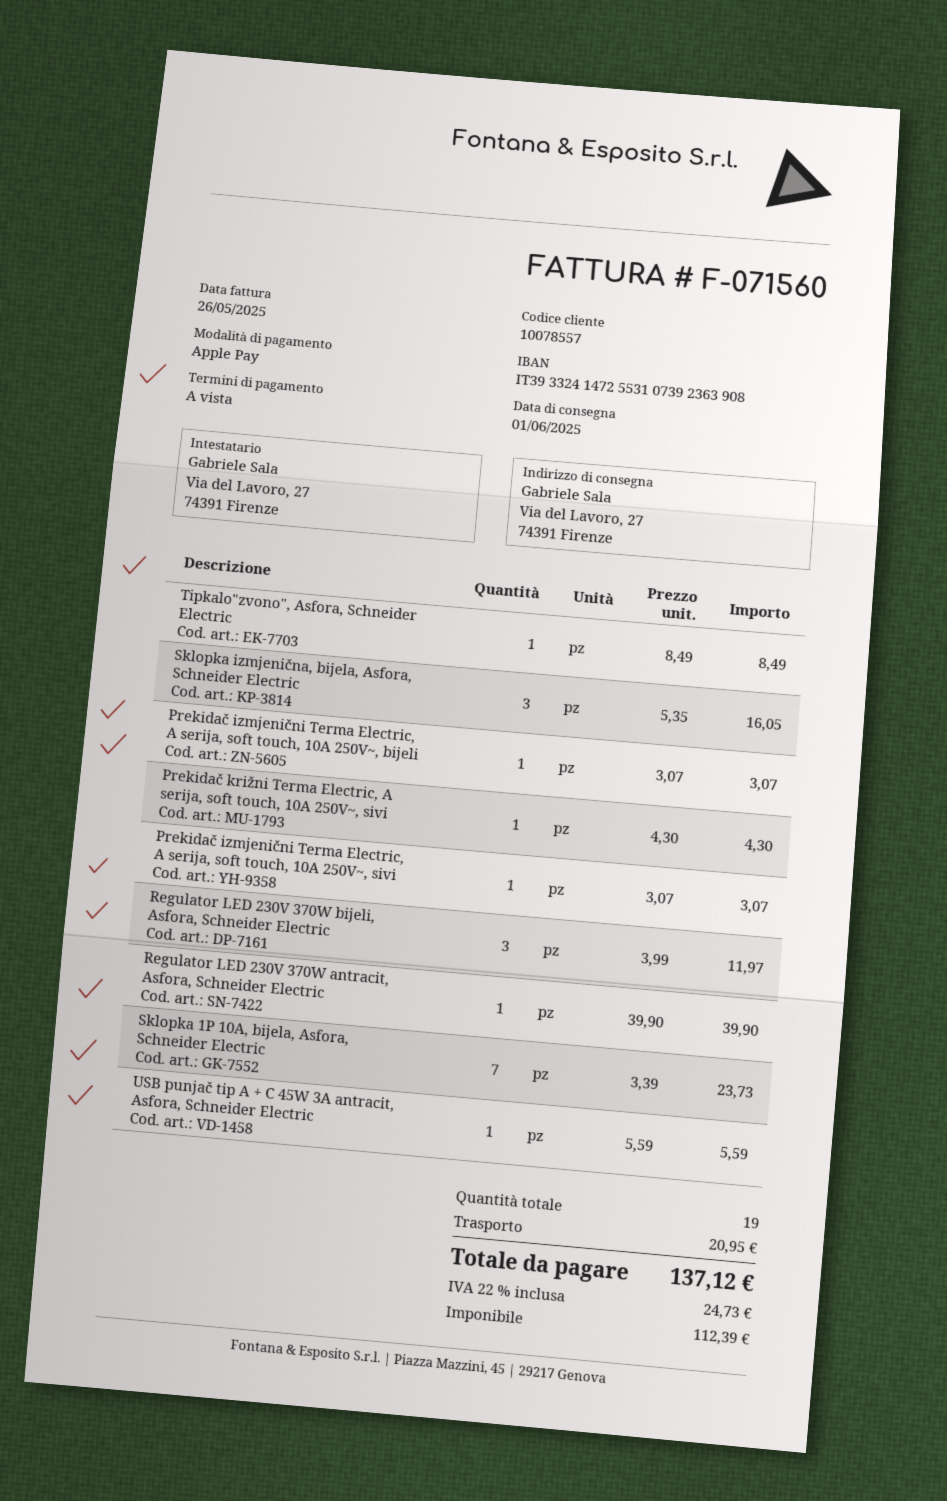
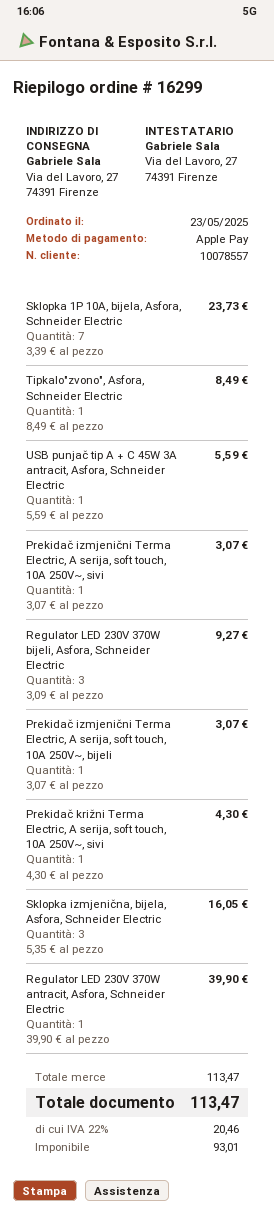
Regulator LED 230V 370W bijeli, Asfora, Schneider Electric: 3 x 3.99 = 11.97 -> 3 x 3.09 = 9.27
shipping: 20.95 -> none
net: 112.39 -> 93.01
tax: 22% = 24.73 -> 22% = 20.46
total: 137.12 -> 113.47

